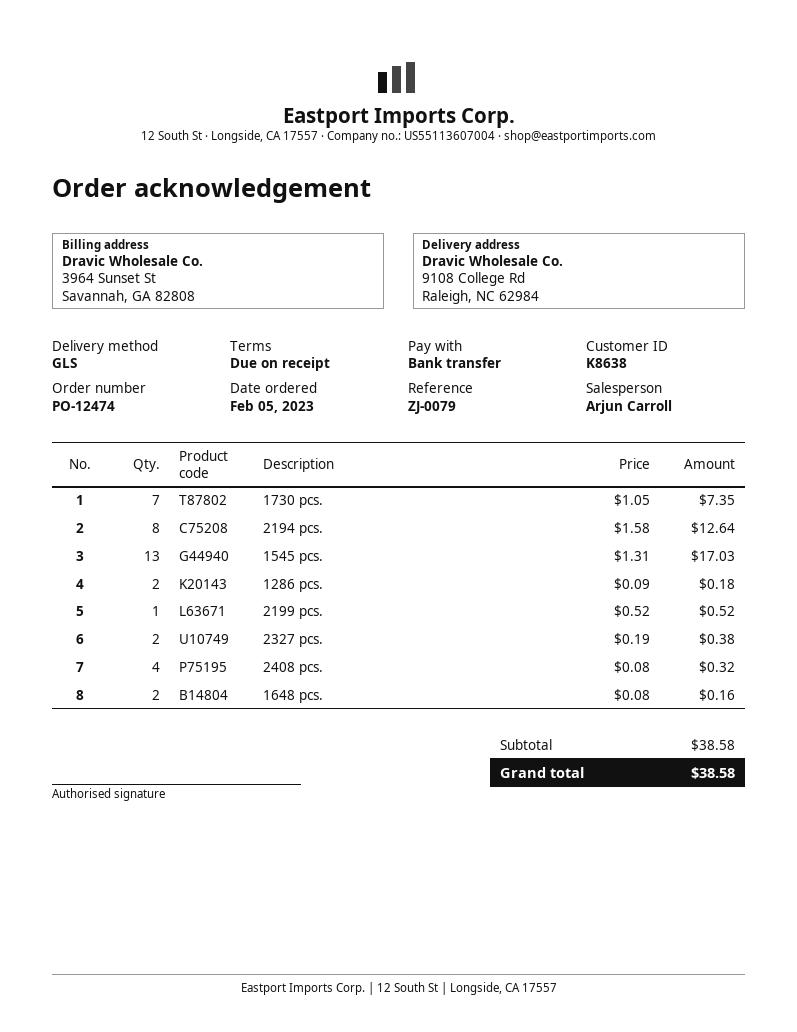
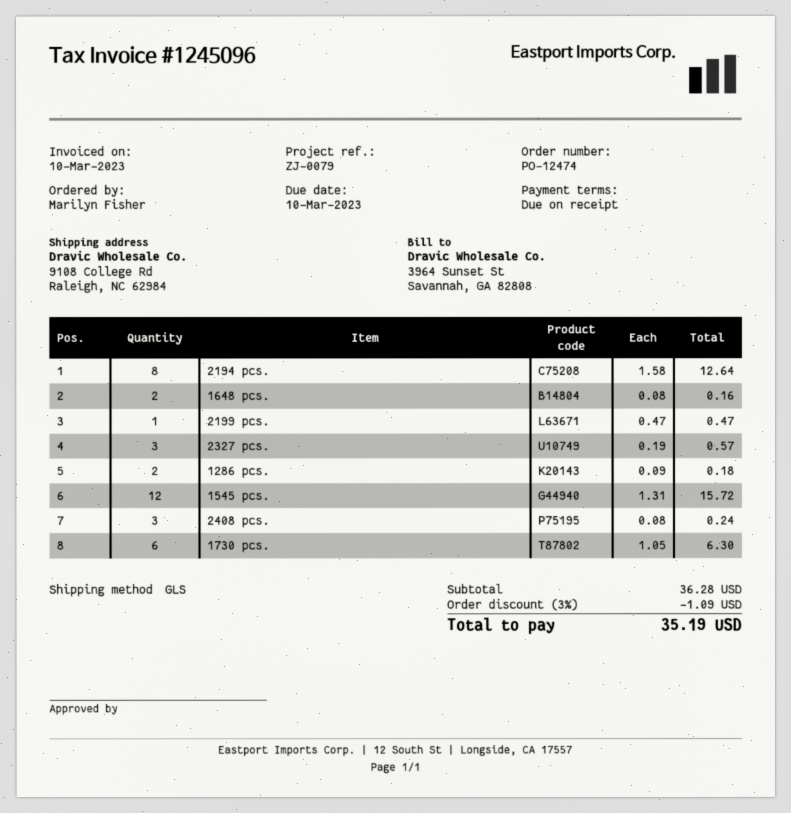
1730 pcs.: 7 x 1.05 = 7.35 -> 6 x 1.05 = 6.30
1545 pcs.: 13 x 1.31 = 17.03 -> 12 x 1.31 = 15.72
2199 pcs.: 1 x 0.52 = 0.52 -> 1 x 0.47 = 0.47
2327 pcs.: 2 x 0.19 = 0.38 -> 3 x 0.19 = 0.57
2408 pcs.: 4 x 0.08 = 0.32 -> 3 x 0.08 = 0.24
subtotal: 38.58 -> 36.28
discount: none -> 3% = 1.09
total: 38.58 -> 35.19

